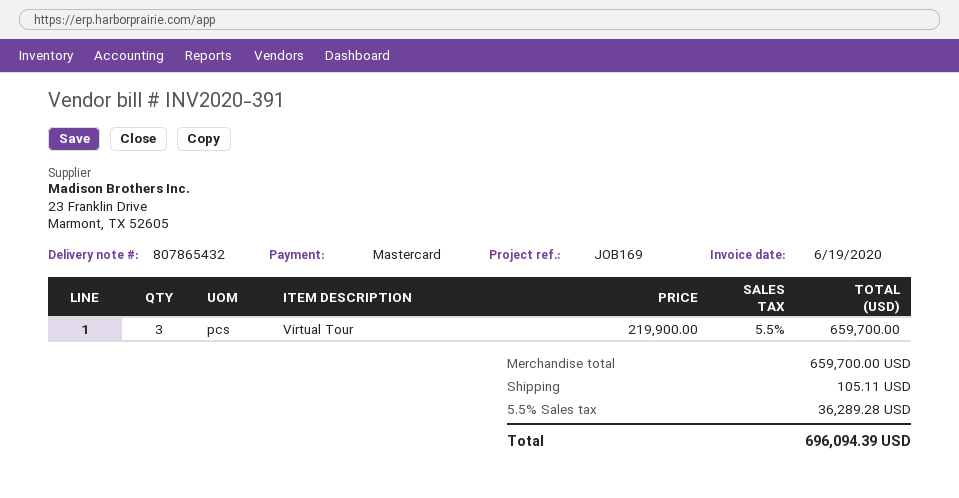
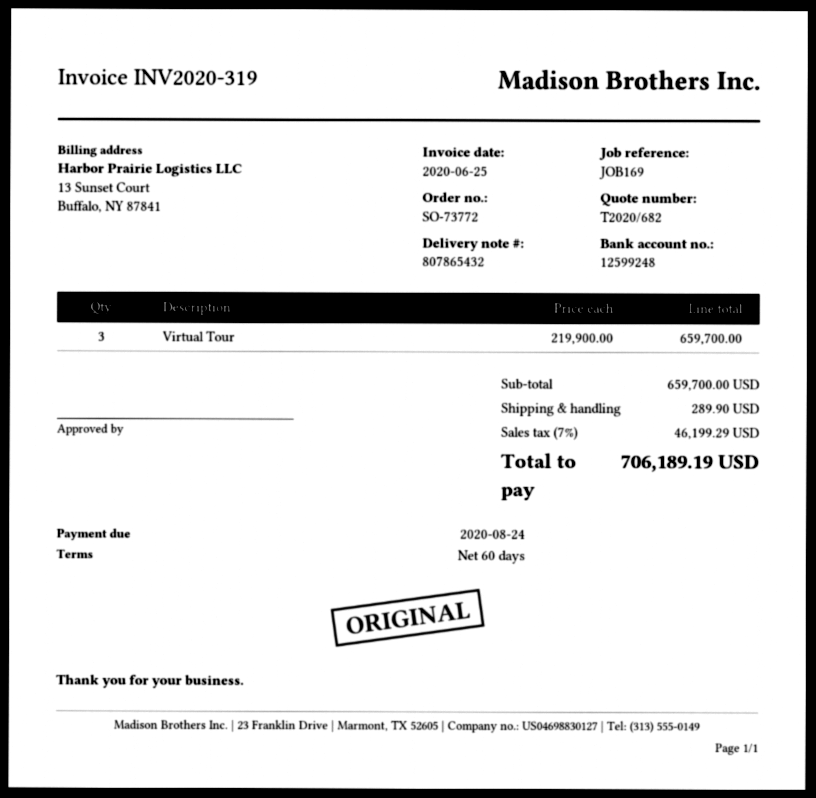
invoice number: INV2020-391 -> INV2020-319
invoice date: 2020-06-19 -> 2020-06-25
shipping: 105.11 -> 289.90
tax: 5.5% = 36289.28 -> 7% = 46199.29
total: 696094.39 -> 706189.19

